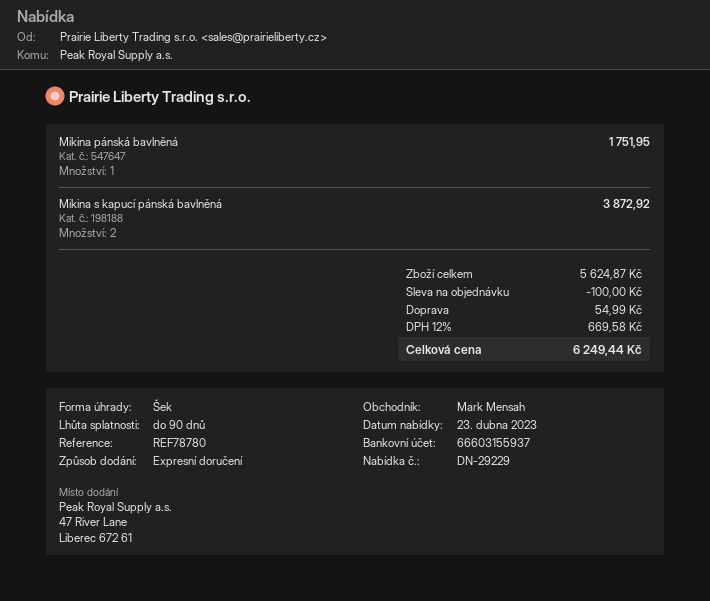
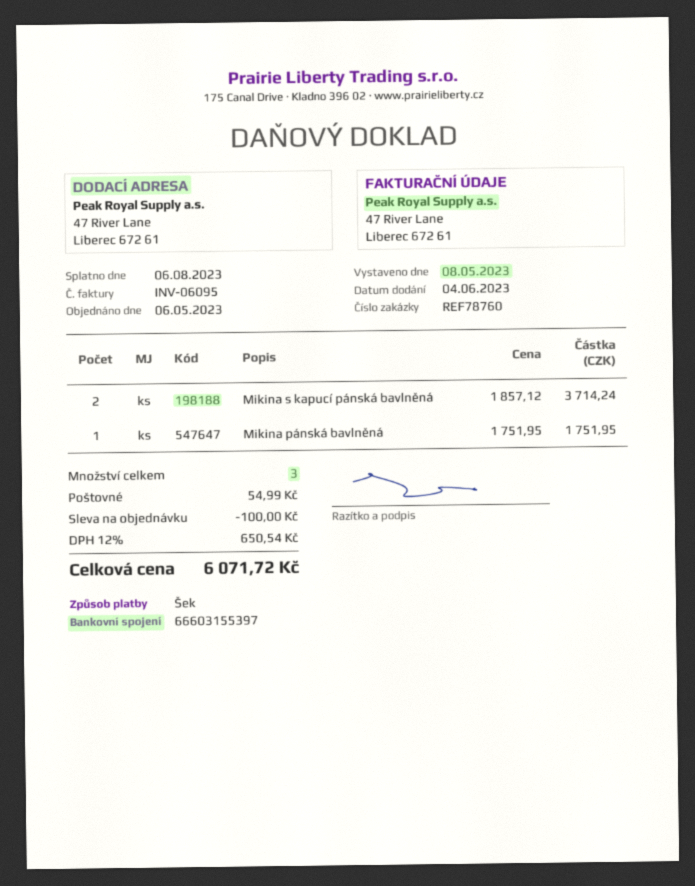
reference: REF78780 -> REF78760
bank account: 66603155937 -> 66603155397
Mikina s kapucí pánská bavlněná: 2 for 3872.92 -> 2 for 3714.24
tax: 12% = 669.58 -> 12% = 650.54
total: 6249.44 -> 6071.72

